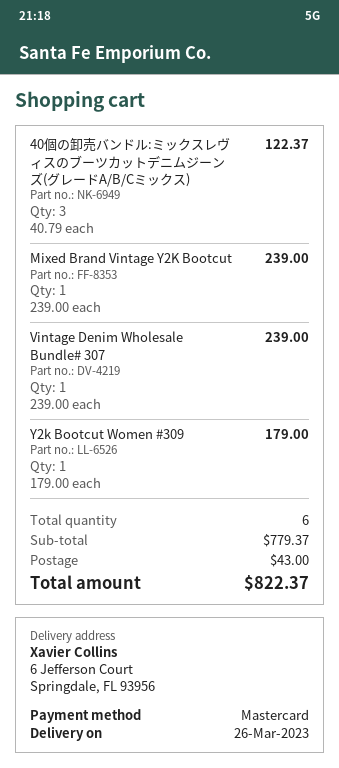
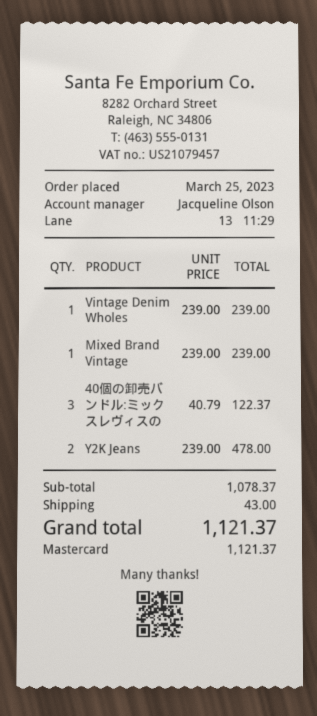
Y2k Bootcut Women #309: 1 x 179.00 = 179.00 -> none
Y2K Jeans: none -> 2 x 239.00 = 478.00
subtotal: 779.37 -> 1078.37
total: 822.37 -> 1121.37

